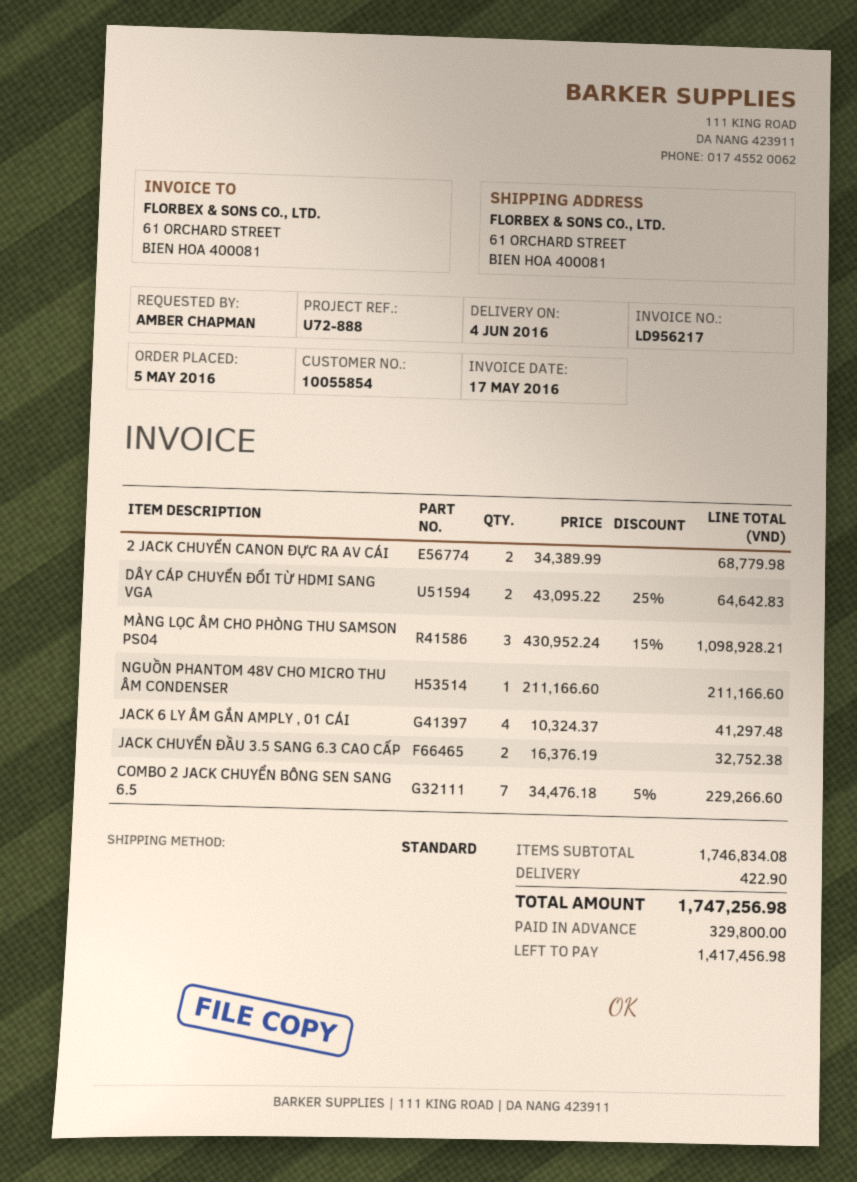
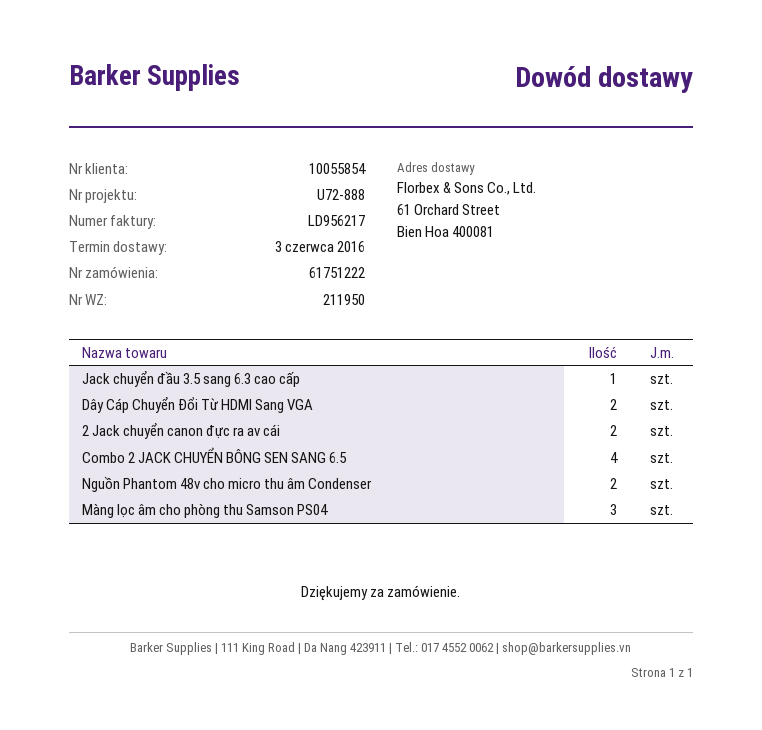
delivery date: 2016-06-04 -> 2016-06-03
NGUỒN PHANTOM 48V CHO MICRO THU ÂM CONDENSER: 1 -> 2
JACK 6 LY ÂM GẮN AMPLY , 01 CÁI: 4 -> none
JACK CHUYỂN ĐẦU 3.5 SANG 6.3 CAO CẤP: 2 -> 1
COMBO 2 JACK CHUYỂN BÔNG SEN SANG 6.5: 7 -> 4

